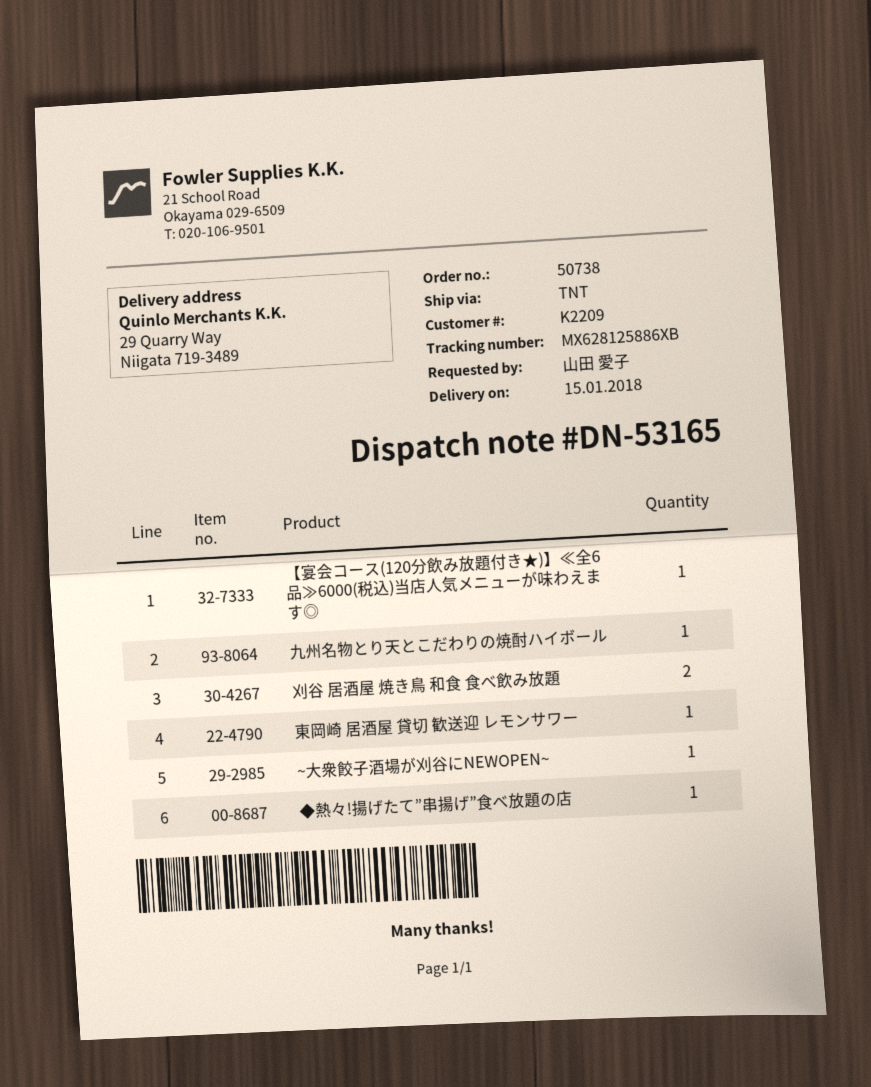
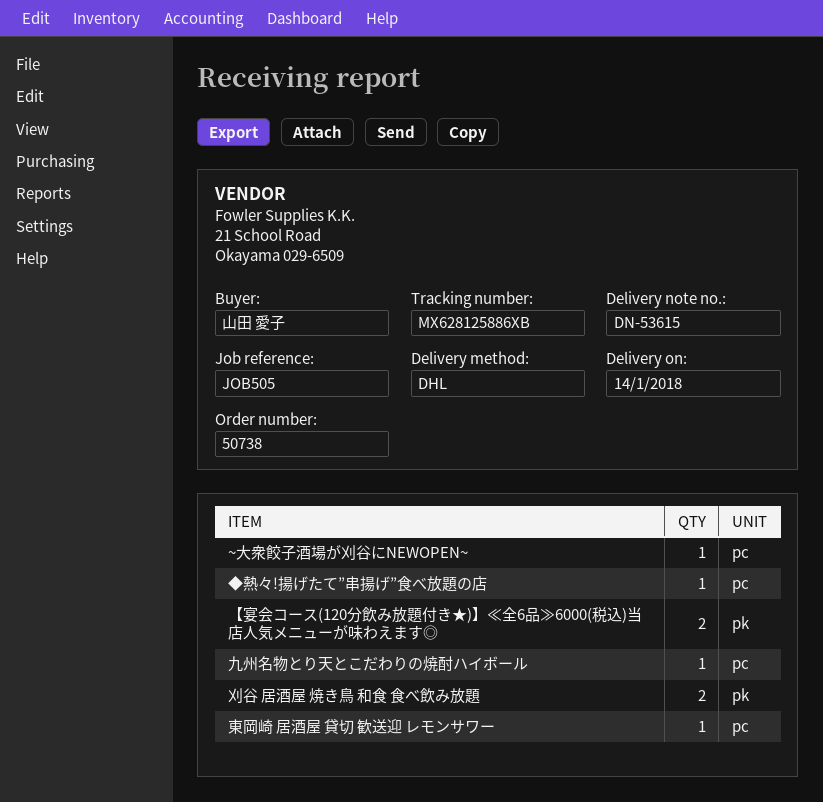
delivery note number: DN-53165 -> DN-53615
delivery date: 2018-01-15 -> 2018-01-14
shipping method: TNT -> DHL
【宴会コース(120分飲み放題付き★)】≪全6品≫6000(税込)当店人気メニューが味わえます◎: 1 -> 2

